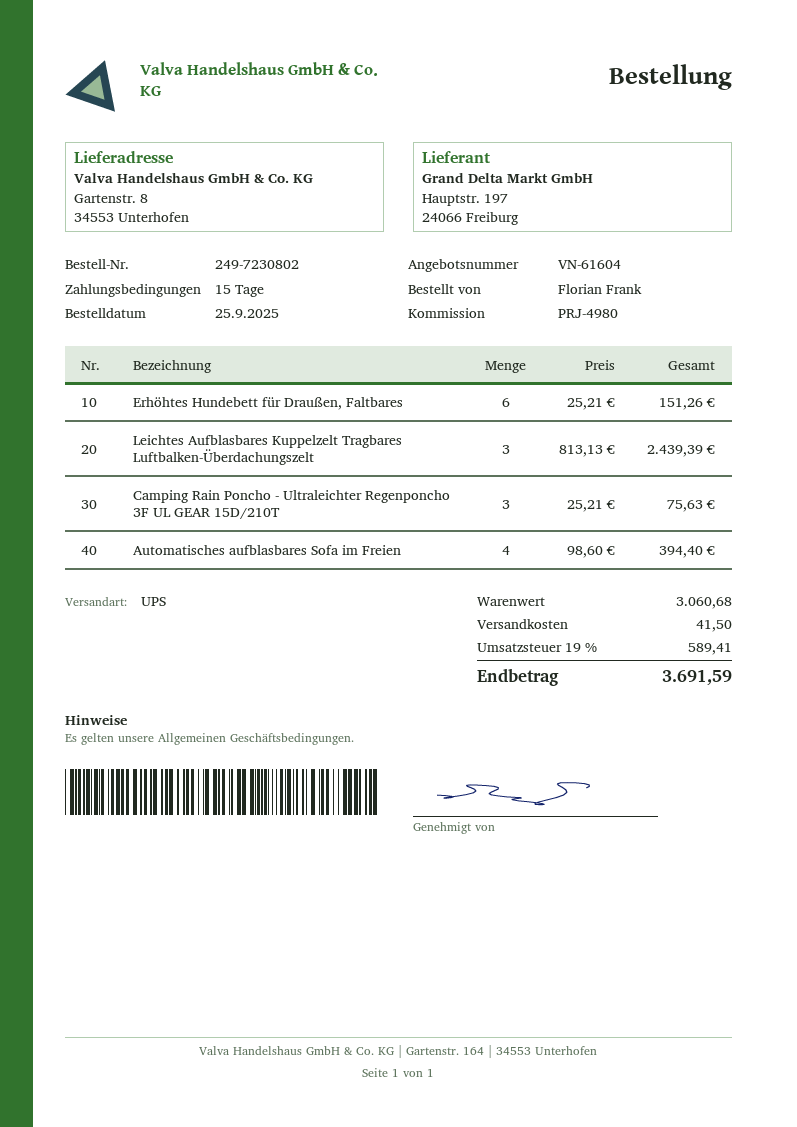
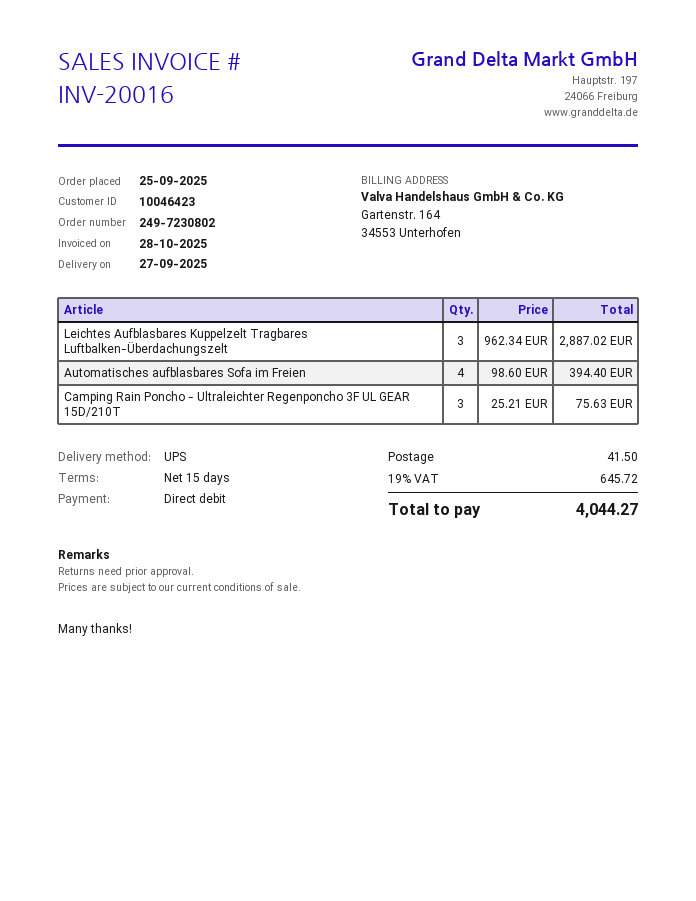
Erhöhtes Hundebett für Draußen, Faltbares: 6 x 25.21 = 151.26 -> none
Leichtes Aufblasbares Kuppelzelt Tragbares Luftbalken-Überdachungszelt: 3 x 813.13 = 2439.39 -> 3 x 962.34 = 2887.02
tax: 19% = 589.41 -> 19% = 645.72
total: 3691.59 -> 4044.27

